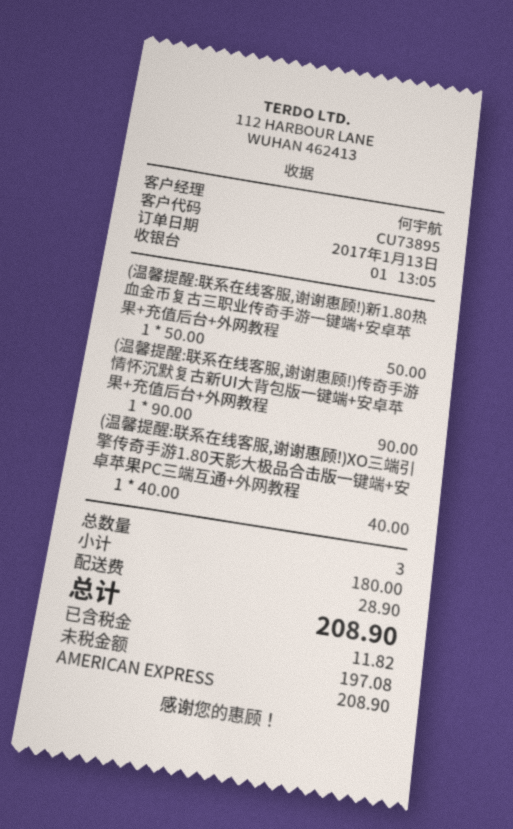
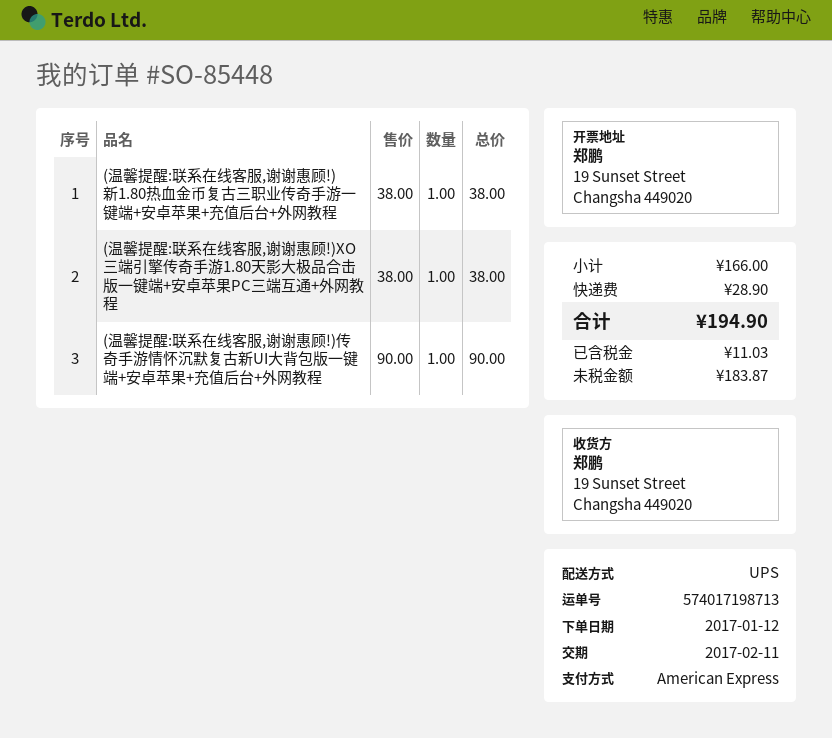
order date: 2017-01-13 -> 2017-01-12
(温馨提醒:联系在线客服,谢谢惠顾!)新1.80热血金币复古三职业传奇手游一键端+安卓苹果+充值后台+外网教程: 1 x 50.00 = 50.00 -> 1 x 38.00 = 38.00
(温馨提醒:联系在线客服,谢谢惠顾!)XO三端引擎传奇手游1.80天影大极品合击版一键端+安卓苹果PC三端互通+外网教程: 1 x 40.00 = 40.00 -> 1 x 38.00 = 38.00
subtotal: 180.00 -> 166.00
net: 197.08 -> 183.87
tax: 11.82 -> 11.03
total: 208.90 -> 194.90

